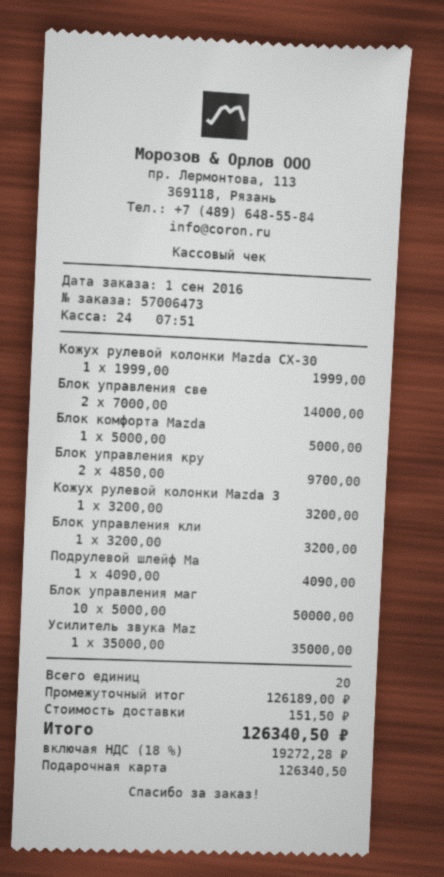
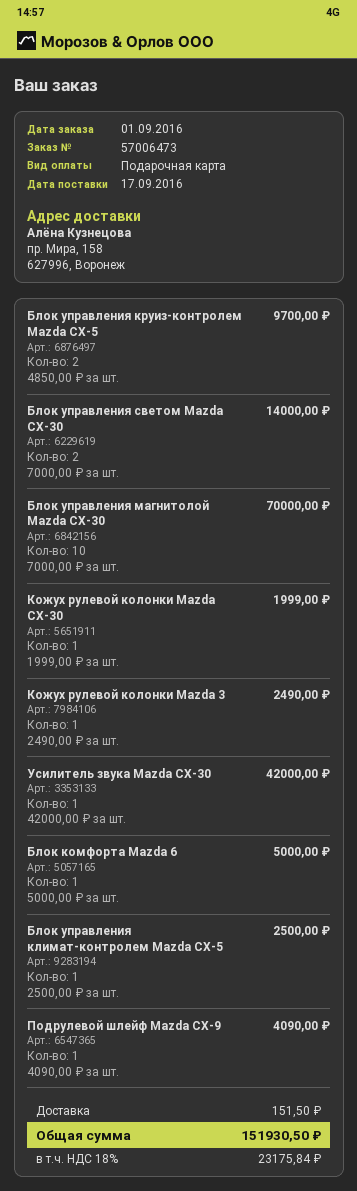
Кожух рулевой колонки Mazda 3: 1 x 3200.00 = 3200.00 -> 1 x 2490.00 = 2490.00
Блок управления кли: 1 x 3200.00 = 3200.00 -> 1 x 2500.00 = 2500.00
Блок управления маг: 10 x 5000.00 = 50000.00 -> 10 x 7000.00 = 70000.00
Усилитель звука Maz: 1 x 35000.00 = 35000.00 -> 1 x 42000.00 = 42000.00
tax: 18% = 19272.28 -> 18% = 23175.84
total: 126340.50 -> 151930.50

